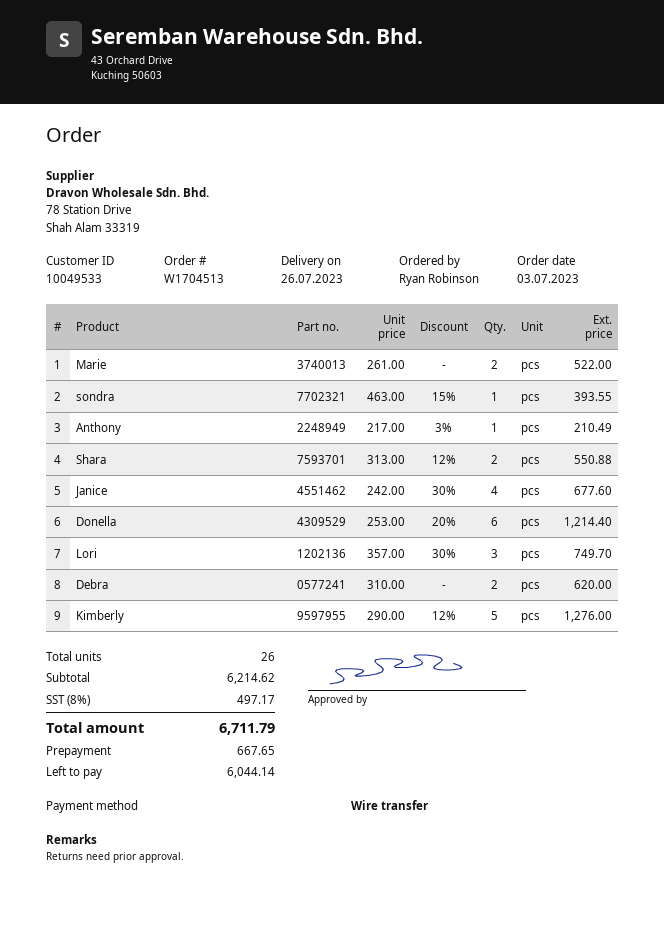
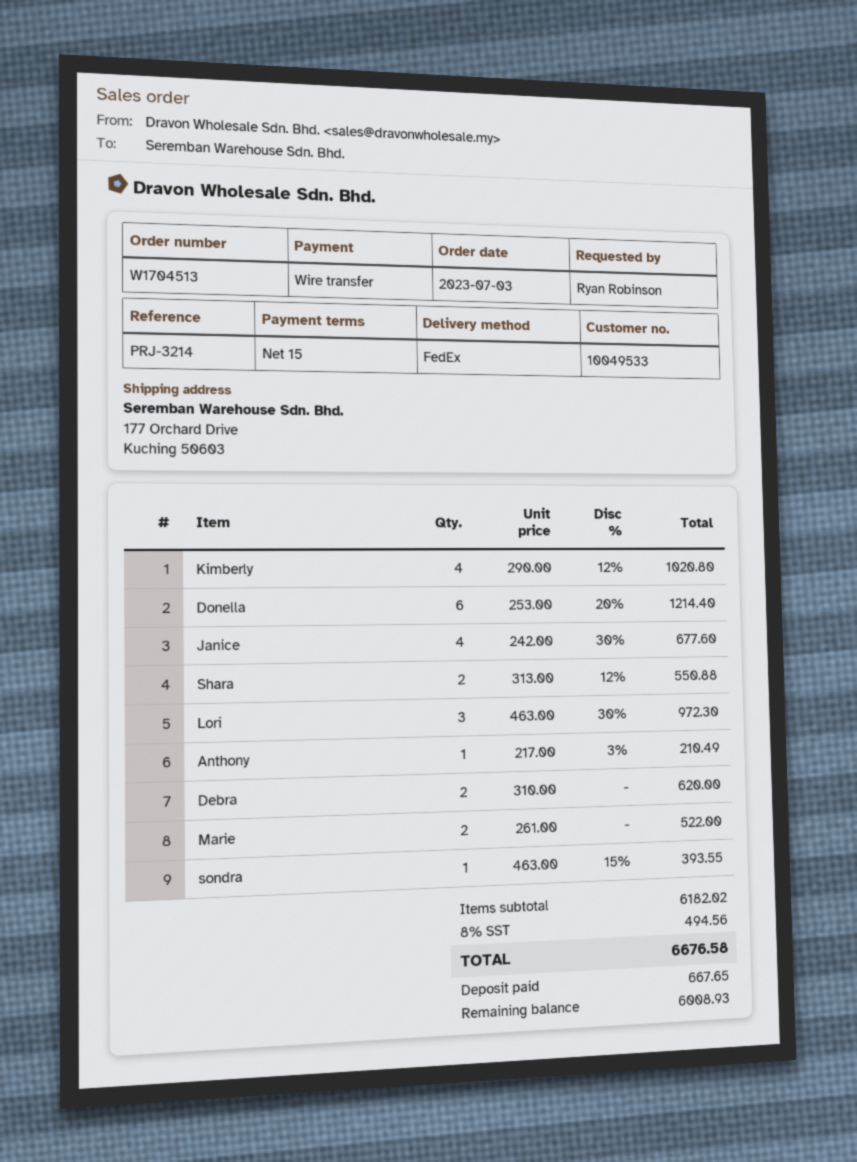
Lori: 3 x 357.00 - 30% = 749.70 -> 3 x 463.00 - 30% = 972.30
Kimberly: 5 x 290.00 - 12% = 1276.00 -> 4 x 290.00 - 12% = 1020.80
subtotal: 6214.62 -> 6182.02
tax: 8% = 497.17 -> 8% = 494.56
total: 6711.79 -> 6676.58
balance: 6044.14 -> 6008.93

